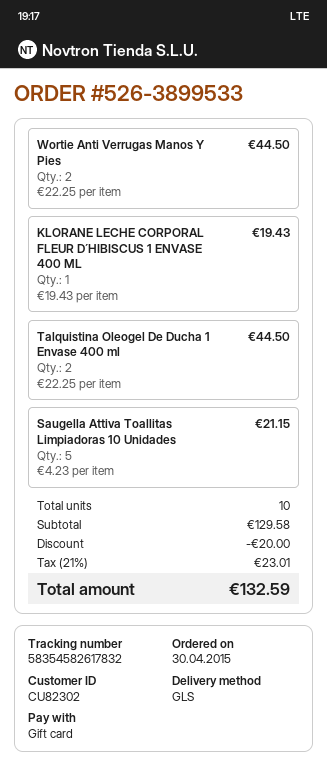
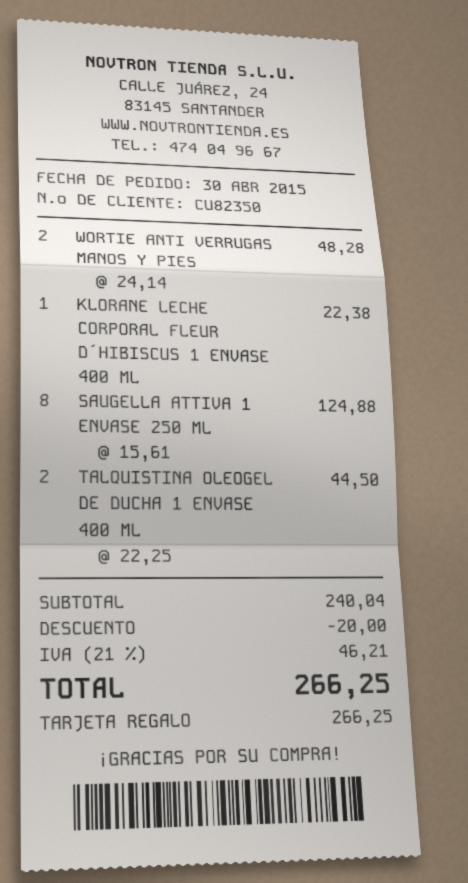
customer number: CU82302 -> CU82350
Wortie Anti Verrugas Manos Y Pies: 2 x 22.25 = 44.50 -> 2 x 24.14 = 48.28
KLORANE LECHE CORPORAL FLEUR D´HIBISCUS 1 ENVASE 400 ML: 1 x 19.43 = 19.43 -> 1 x 22.38 = 22.38
Saugella Attiva Toallitas Limpiadoras 10 Unidades: 5 x 4.23 = 21.15 -> none
SAUGELLA ATTIVA 1 ENVASE 250 ML: none -> 8 x 15.61 = 124.88
subtotal: 129.58 -> 240.04
tax: 21% = 23.01 -> 21% = 46.21
total: 132.59 -> 266.25

